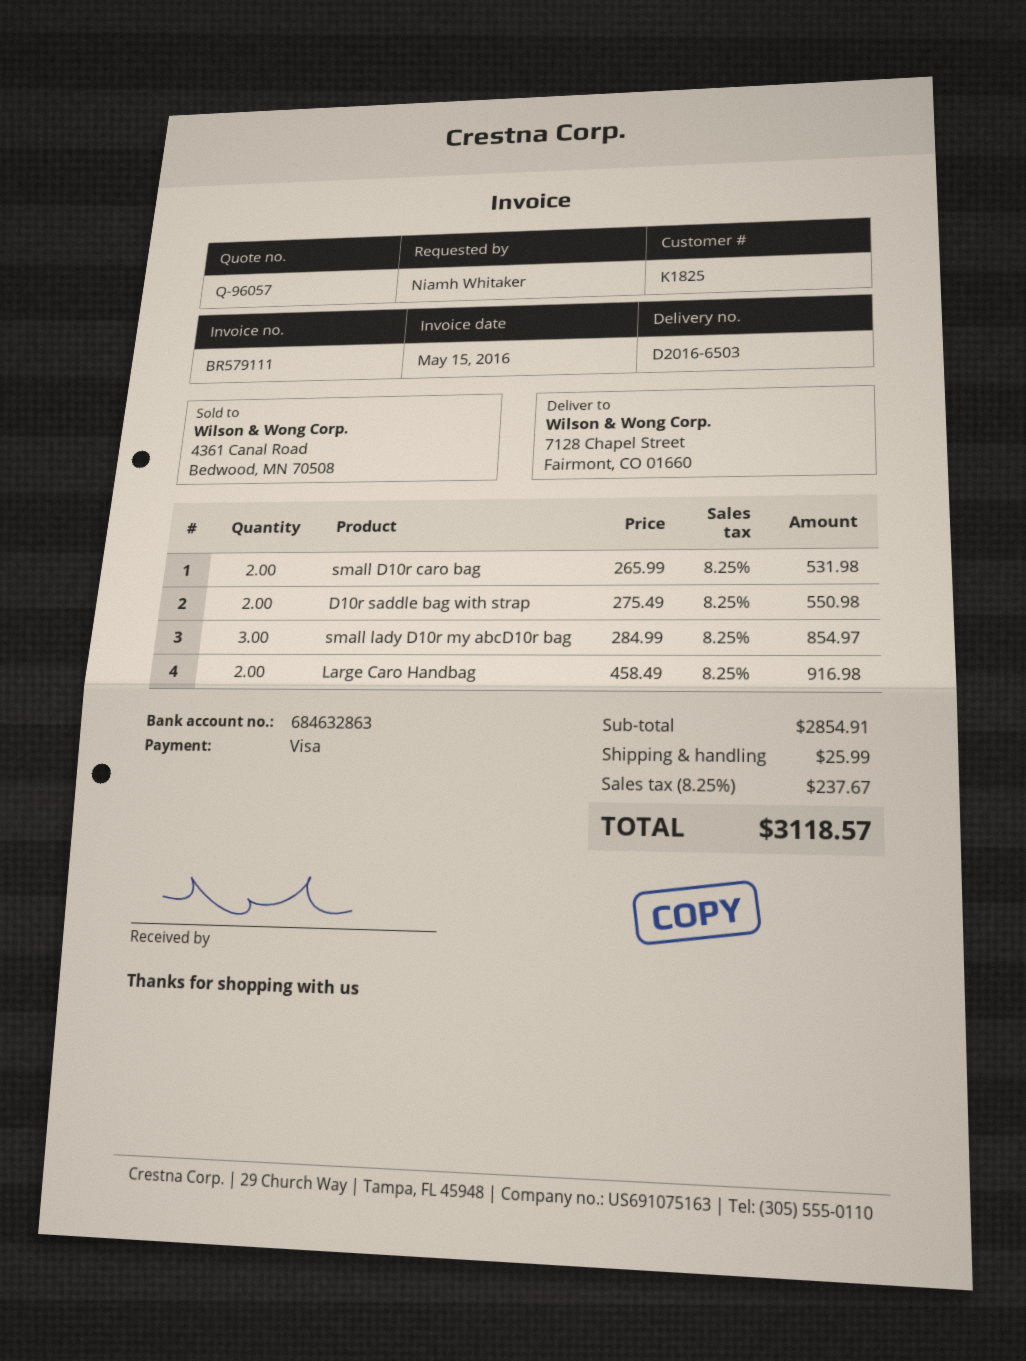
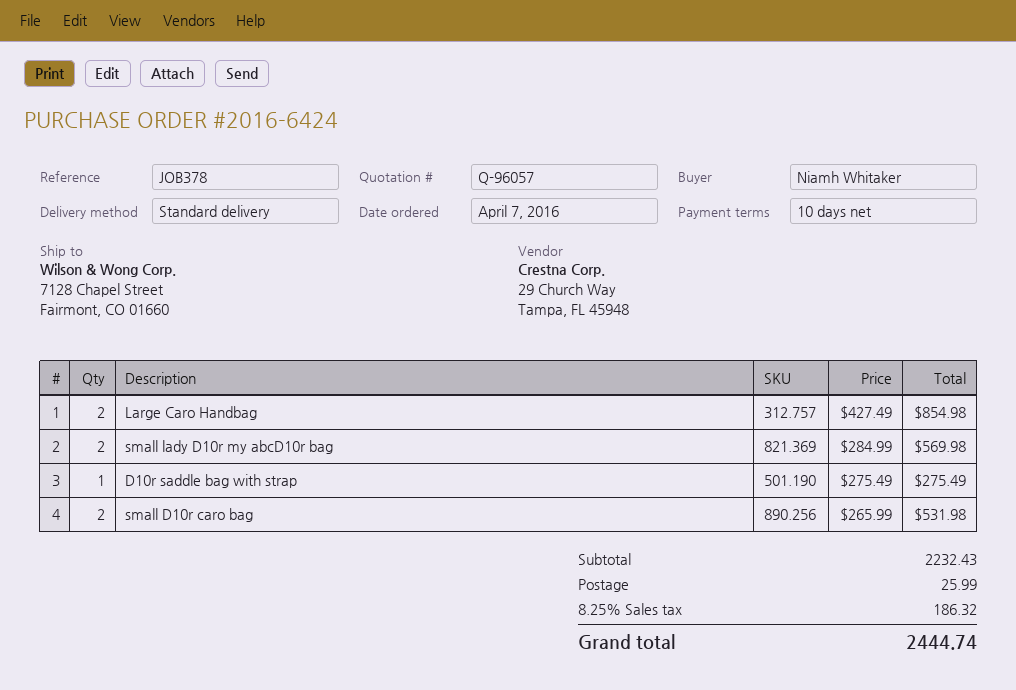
D10r saddle bag with strap: 2 x 275.49 = 550.98 -> 1 x 275.49 = 275.49
small lady D10r my abcD10r bag: 3 x 284.99 = 854.97 -> 2 x 284.99 = 569.98
Large Caro Handbag: 2 x 458.49 = 916.98 -> 2 x 427.49 = 854.98
subtotal: 2854.91 -> 2232.43
tax: 8.25% = 237.67 -> 8.25% = 186.32
total: 3118.57 -> 2444.74

